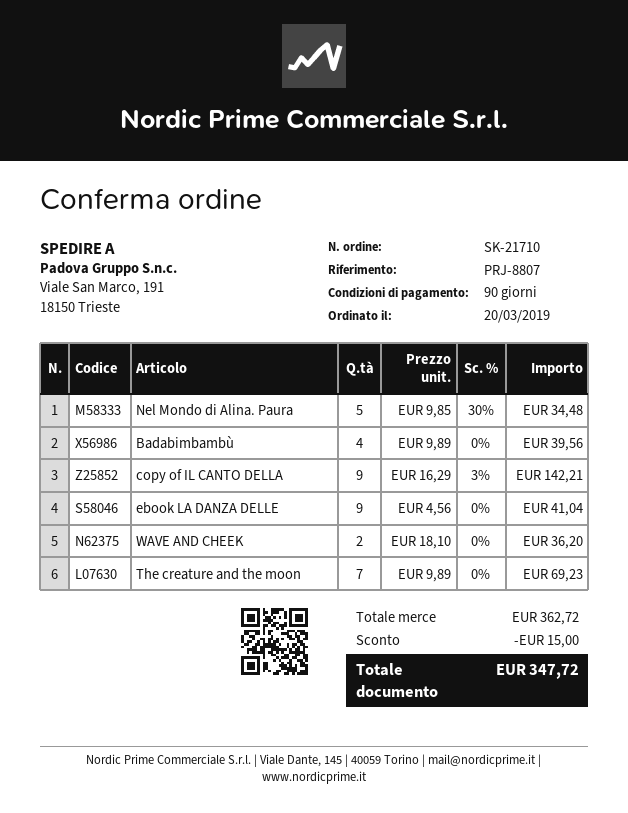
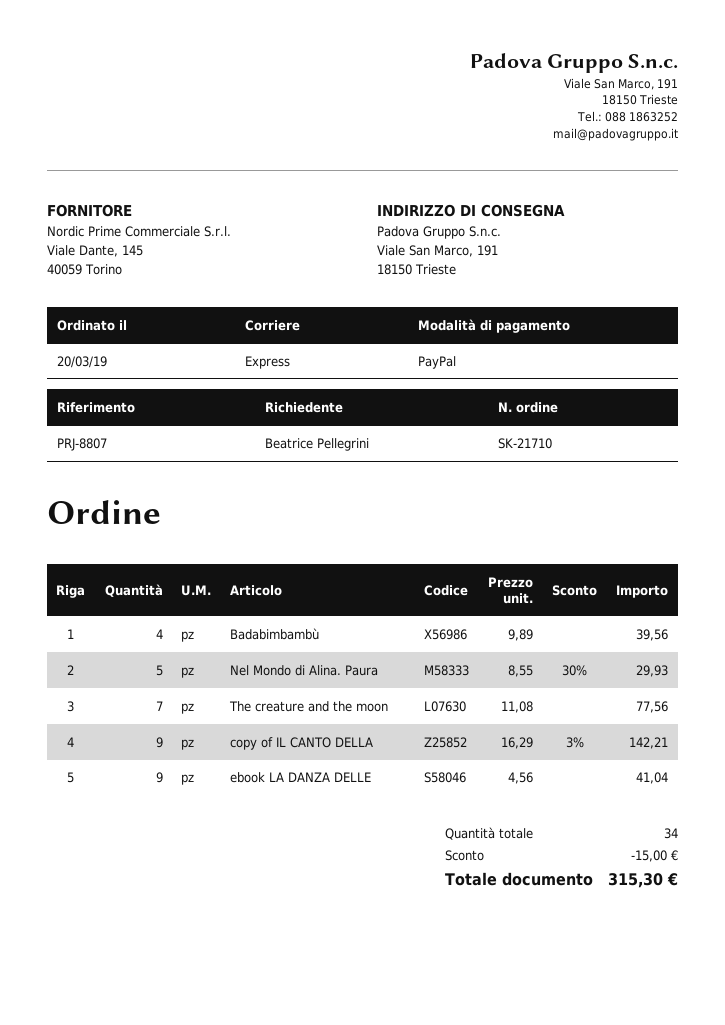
Nel Mondo di Alina. Paura: 5 x 9.85 - 30% = 34.48 -> 5 x 8.55 - 30% = 29.93
WAVE AND CHEEK: 2 x 18.10 = 36.20 -> none
The creature and the moon: 7 x 9.89 = 69.23 -> 7 x 11.08 = 77.56
total: 347.72 -> 315.30

